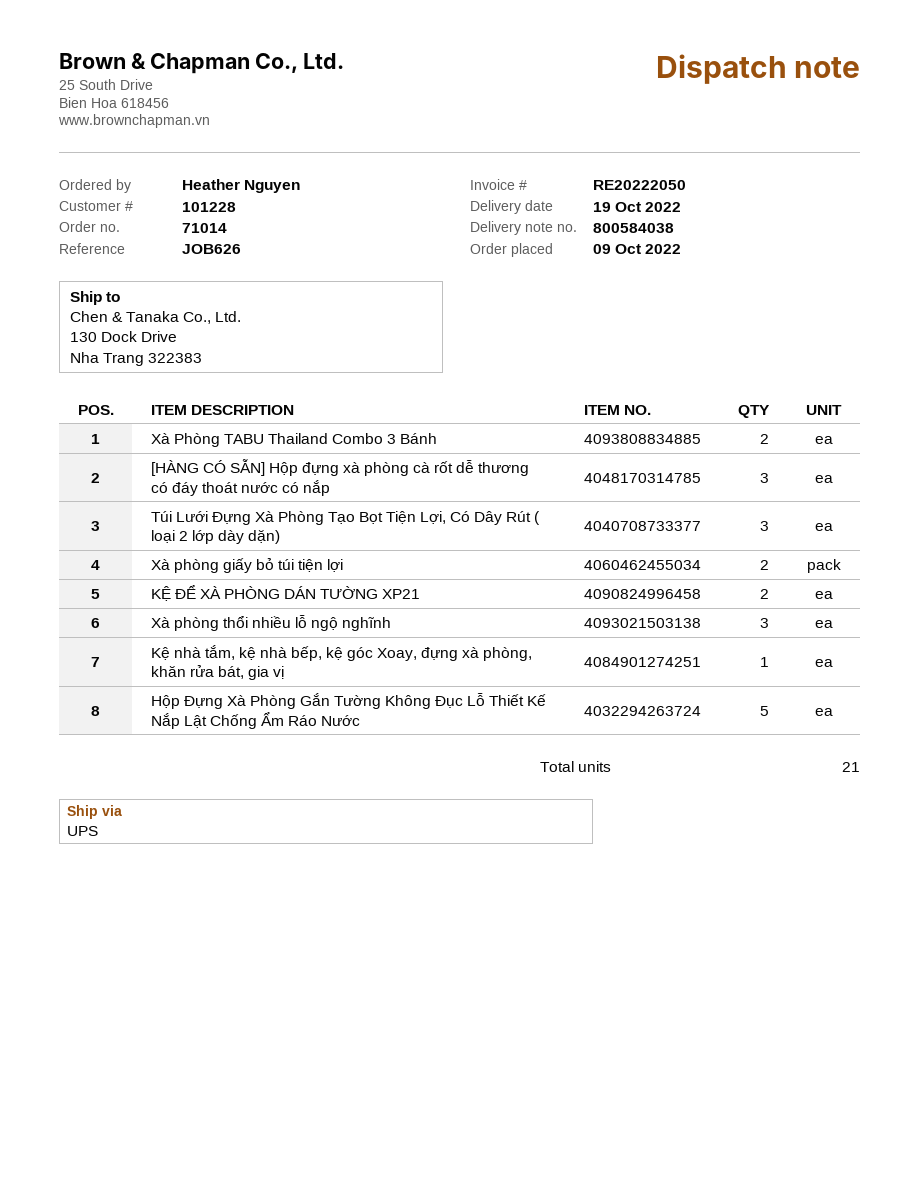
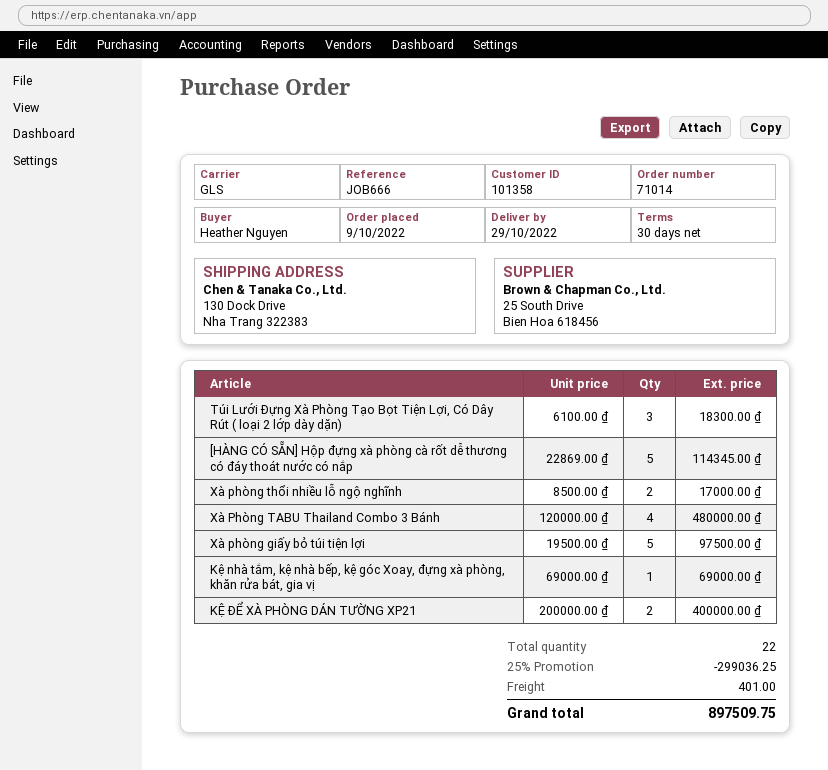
delivery date: 2022-10-19 -> 2022-10-29
customer number: 101228 -> 101358
reference: JOB626 -> JOB666
shipping method: UPS -> GLS
Xà Phòng TABU Thailand Combo 3 Bánh: 2 -> 4
[HÀNG CÓ SẴN] Hộp đựng xà phòng cà rốt dễ thương có đáy thoát nước có nắp: 3 -> 5
Xà phòng giấy bỏ túi tiện lợi: 2 -> 5
Xà phòng thổi nhiều lỗ ngộ nghĩnh: 3 -> 2
Hộp Đựng Xà Phòng Gắn Tường Không Đục Lỗ Thiết Kế Nắp Lật Chống Ẩm Ráo Nước: 5 -> none
total quantity: 21 -> 22

